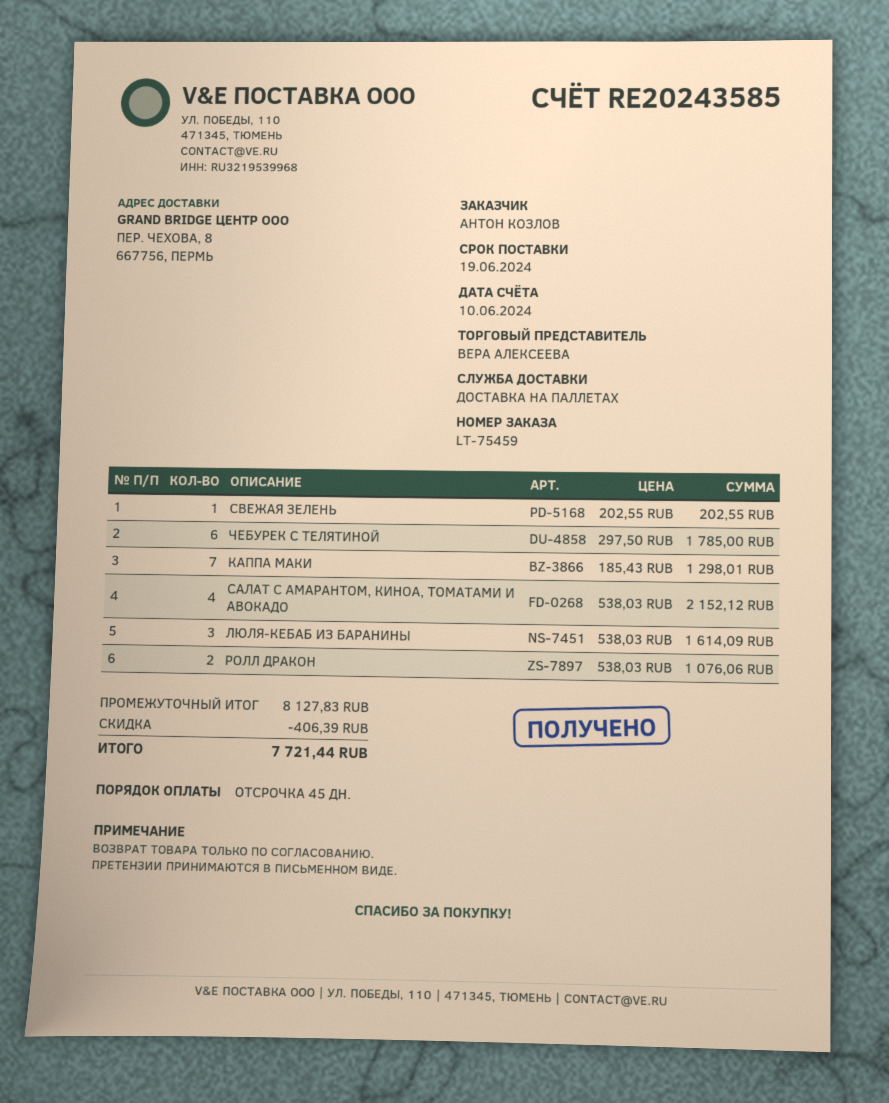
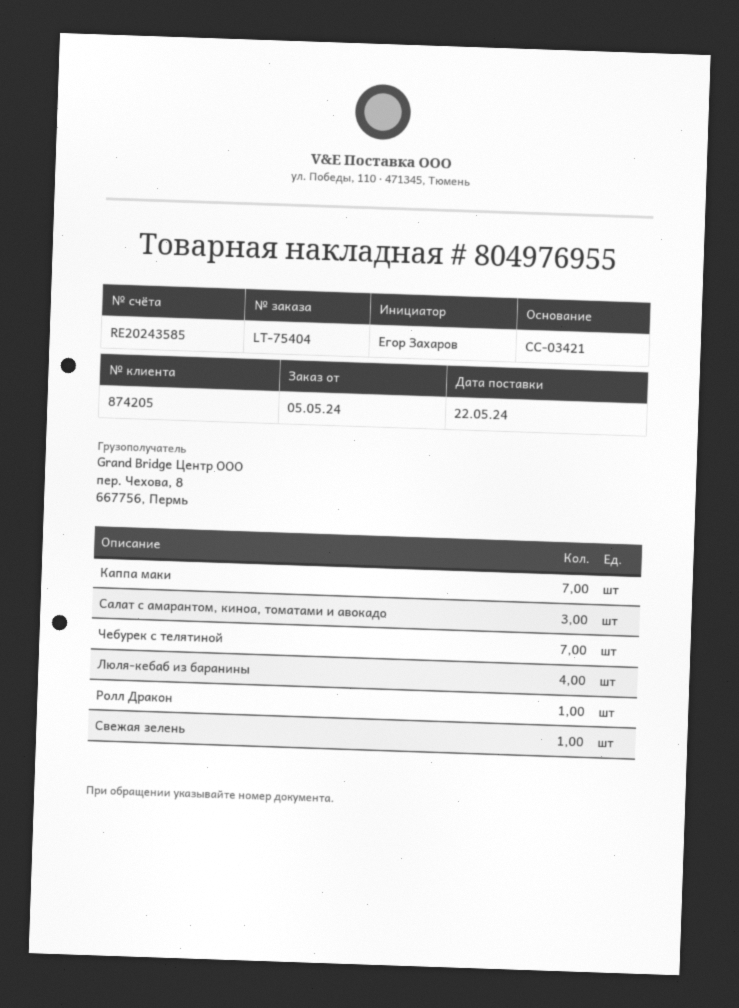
order number: LT-75459 -> LT-75404
delivery date: 2024-06-19 -> 2024-05-22
ordered by: АНТОН КОЗЛОВ -> Егор Захаров
ЧЕБУРЕК С ТЕЛЯТИНОЙ: 6 -> 7
САЛАТ С АМАРАНТОМ, КИНОА, ТОМАТАМИ И АВОКАДО: 4 -> 3
ЛЮЛЯ-КЕБАБ ИЗ БАРАНИНЫ: 3 -> 4
РОЛЛ ДРАКОН: 2 -> 1

